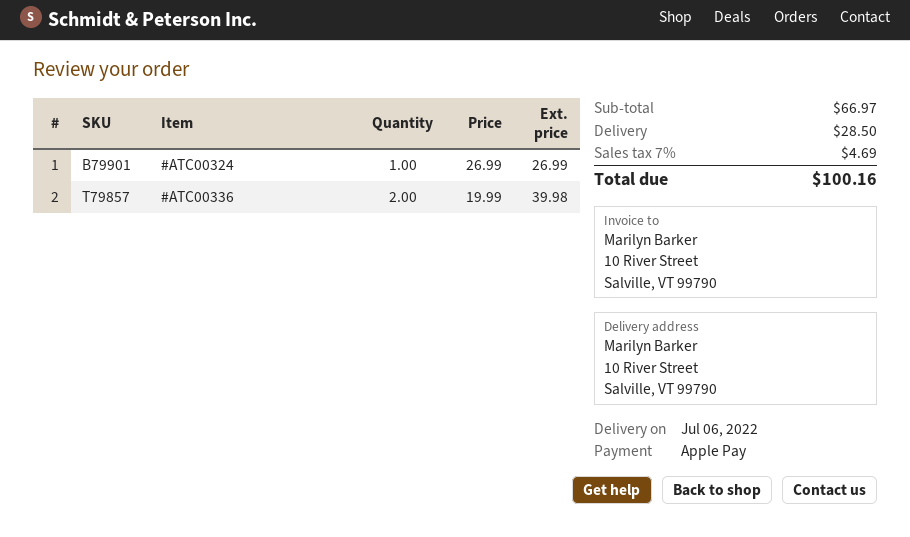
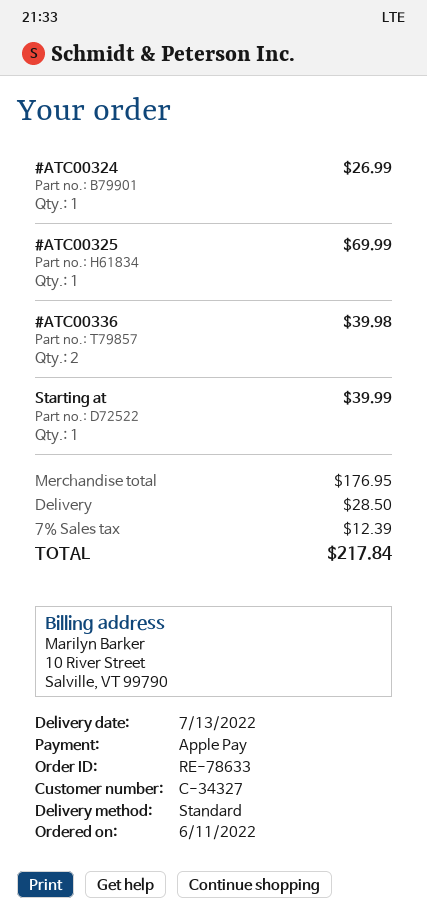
delivery date: 2022-07-06 -> 2022-07-13
#ATC00325: none -> 1 for 69.99
Starting at: none -> 1 for 39.99
subtotal: 66.97 -> 176.95
tax: 7% = 4.69 -> 7% = 12.39
total: 100.16 -> 217.84

